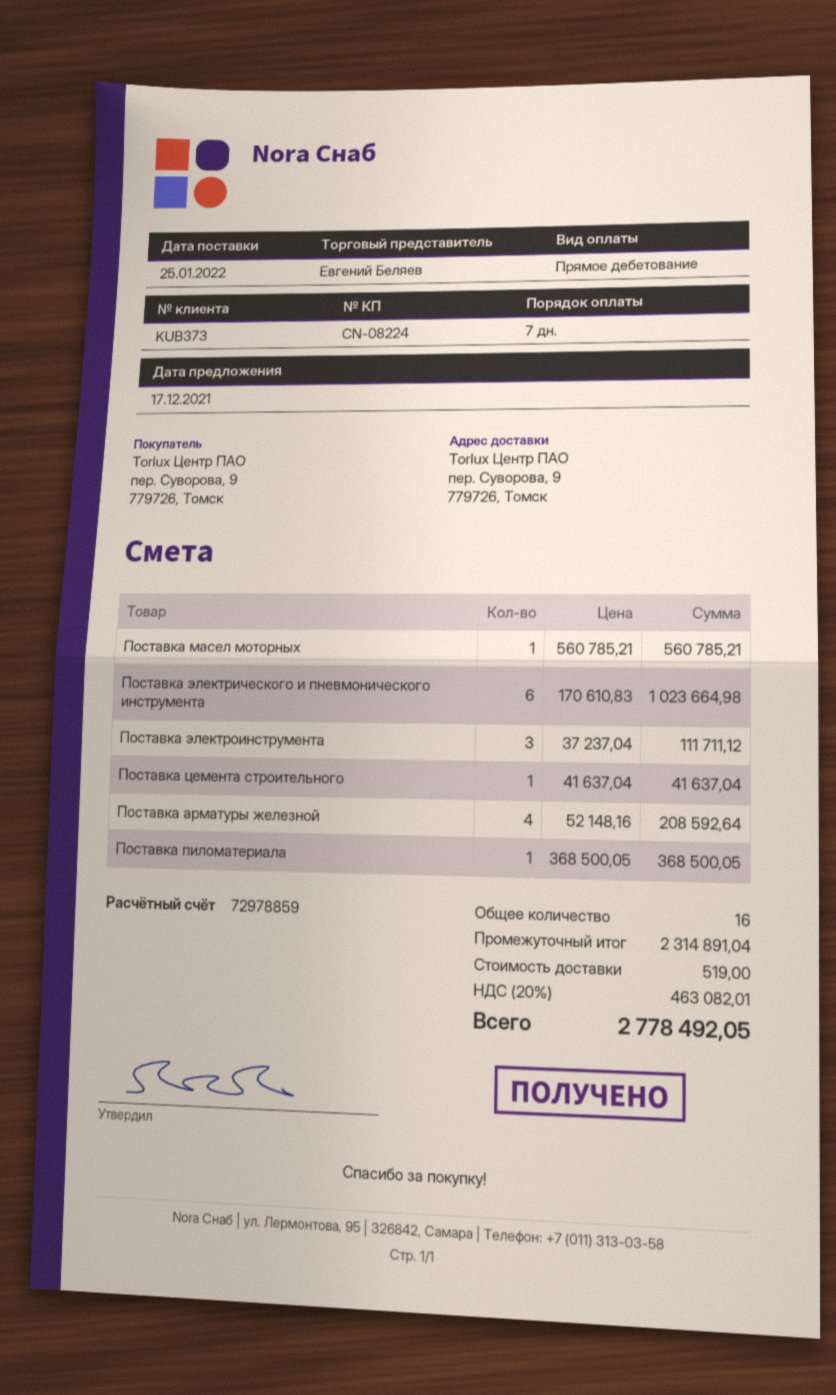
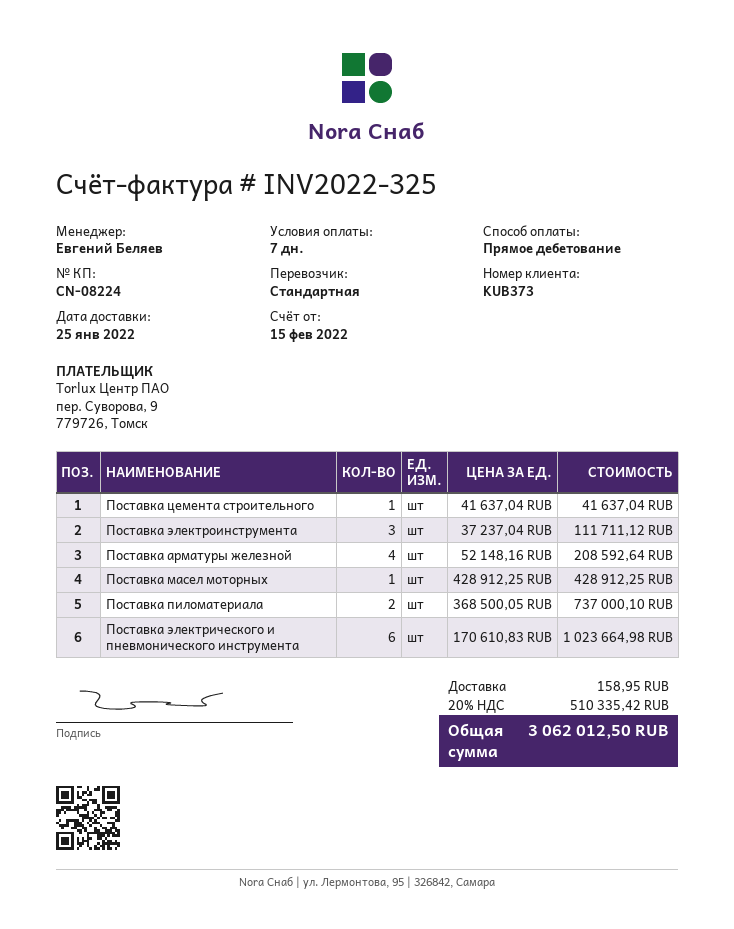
Поставка масел моторных: 1 x 560785.21 = 560785.21 -> 1 x 428912.25 = 428912.25
Поставка пиломатериала: 1 x 368500.05 = 368500.05 -> 2 x 368500.05 = 737000.10
shipping: 519.00 -> 158.95
tax: 20% = 463082.01 -> 20% = 510335.42
total: 2778492.05 -> 3062012.50

